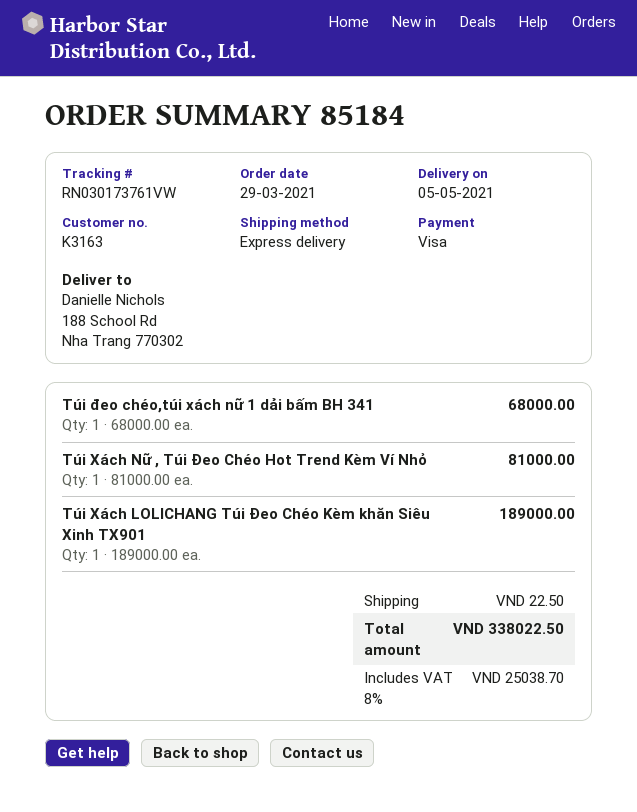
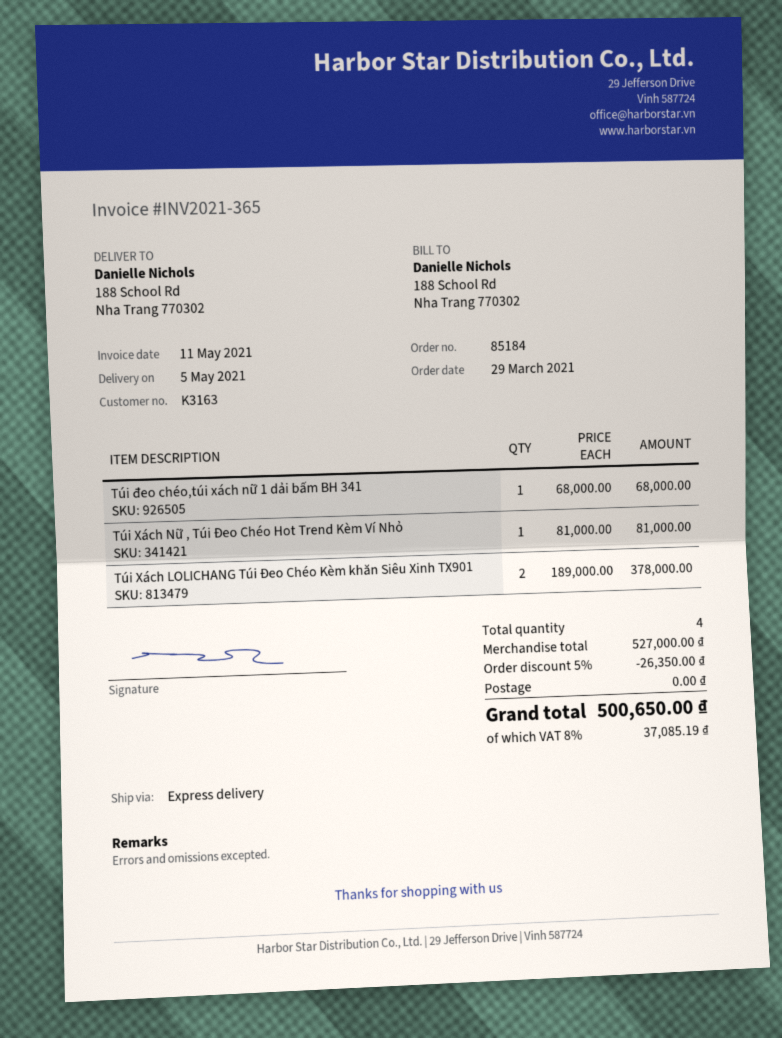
Túi Xách LOLICHANG Túi Đeo Chéo Kèm khăn Siêu Xinh TX901: 1 x 189000.00 = 189000.00 -> 2 x 189000.00 = 378000.00
discount: none -> 5% = 26350.00
shipping: 22.50 -> 0.00
tax: 8% = 25038.70 -> 8% = 37085.19
total: 338022.50 -> 500650.00

